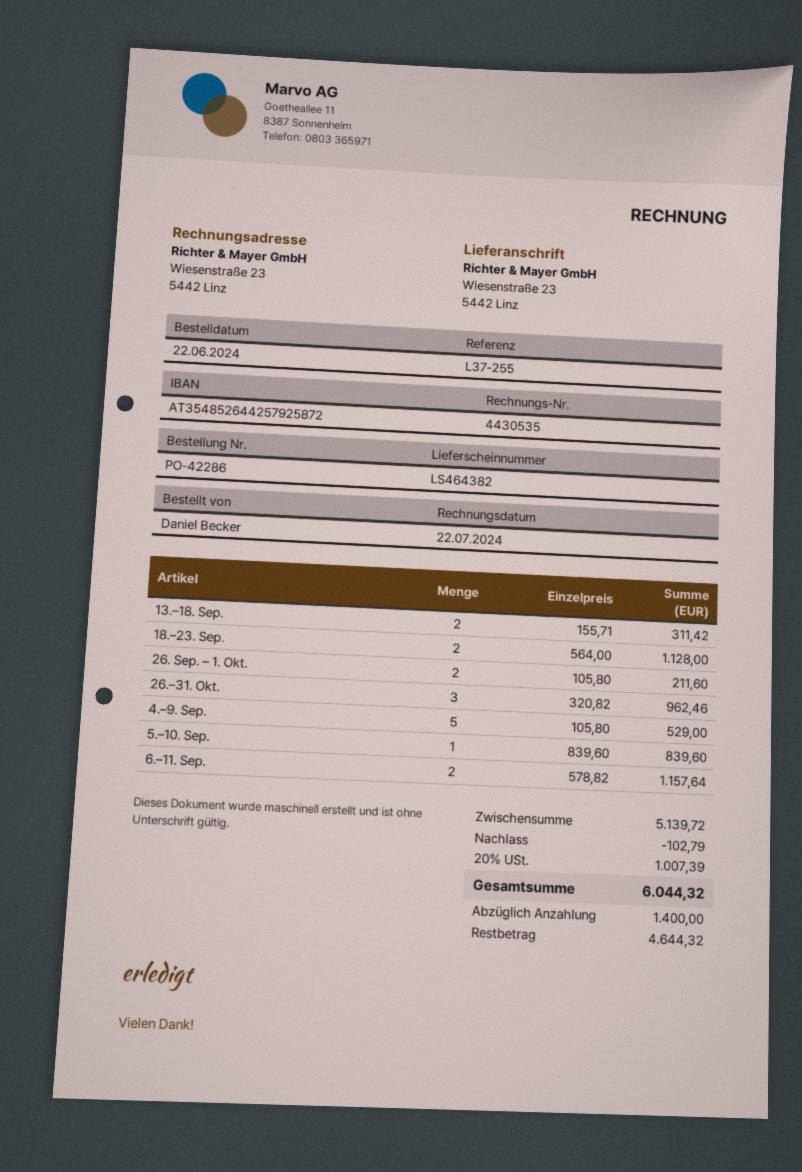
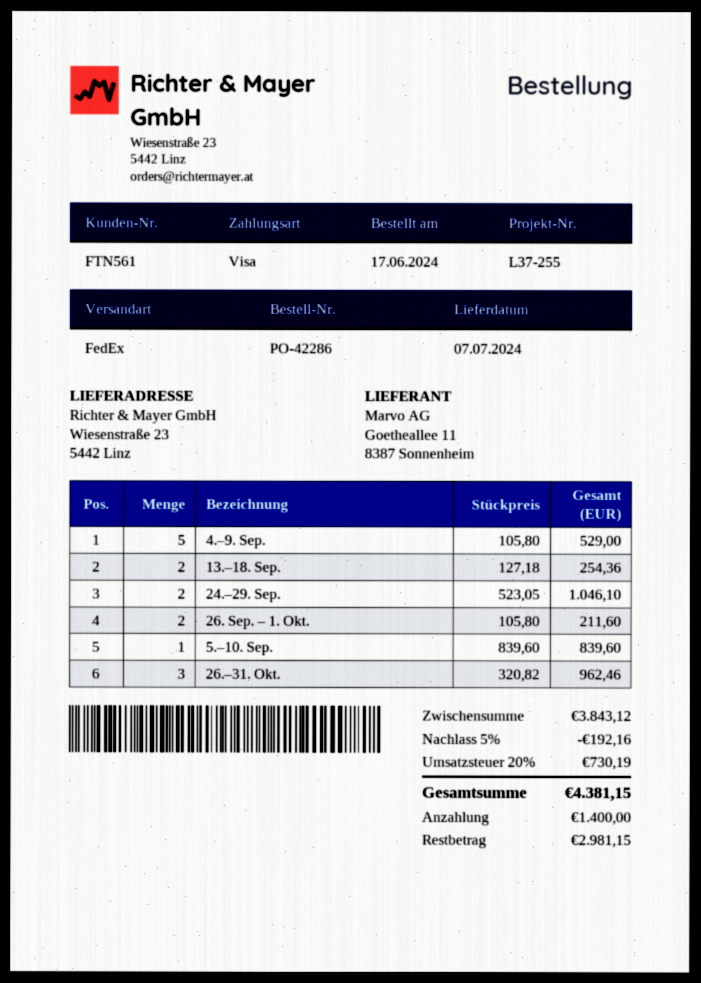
order date: 2024-06-22 -> 2024-06-17
13.–18. Sep.: 2 x 155.71 = 311.42 -> 2 x 127.18 = 254.36
18.–23. Sep.: 2 x 564.00 = 1128.00 -> none
6.–11. Sep.: 2 x 578.82 = 1157.64 -> none
24.–29. Sep.: none -> 2 x 523.05 = 1046.10
subtotal: 5139.72 -> 3843.12
discount: 102.79 -> 192.16
tax: 20% = 1007.39 -> 20% = 730.19
total: 6044.32 -> 4381.15
balance: 4644.32 -> 2981.15

